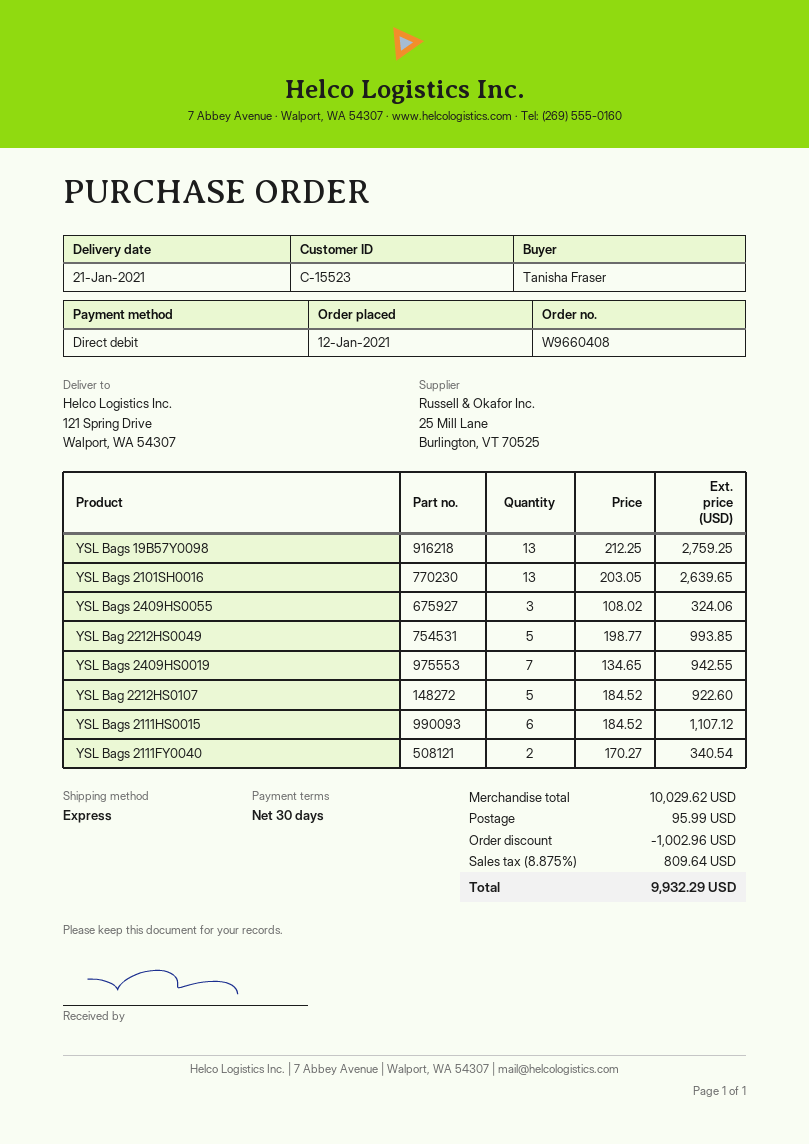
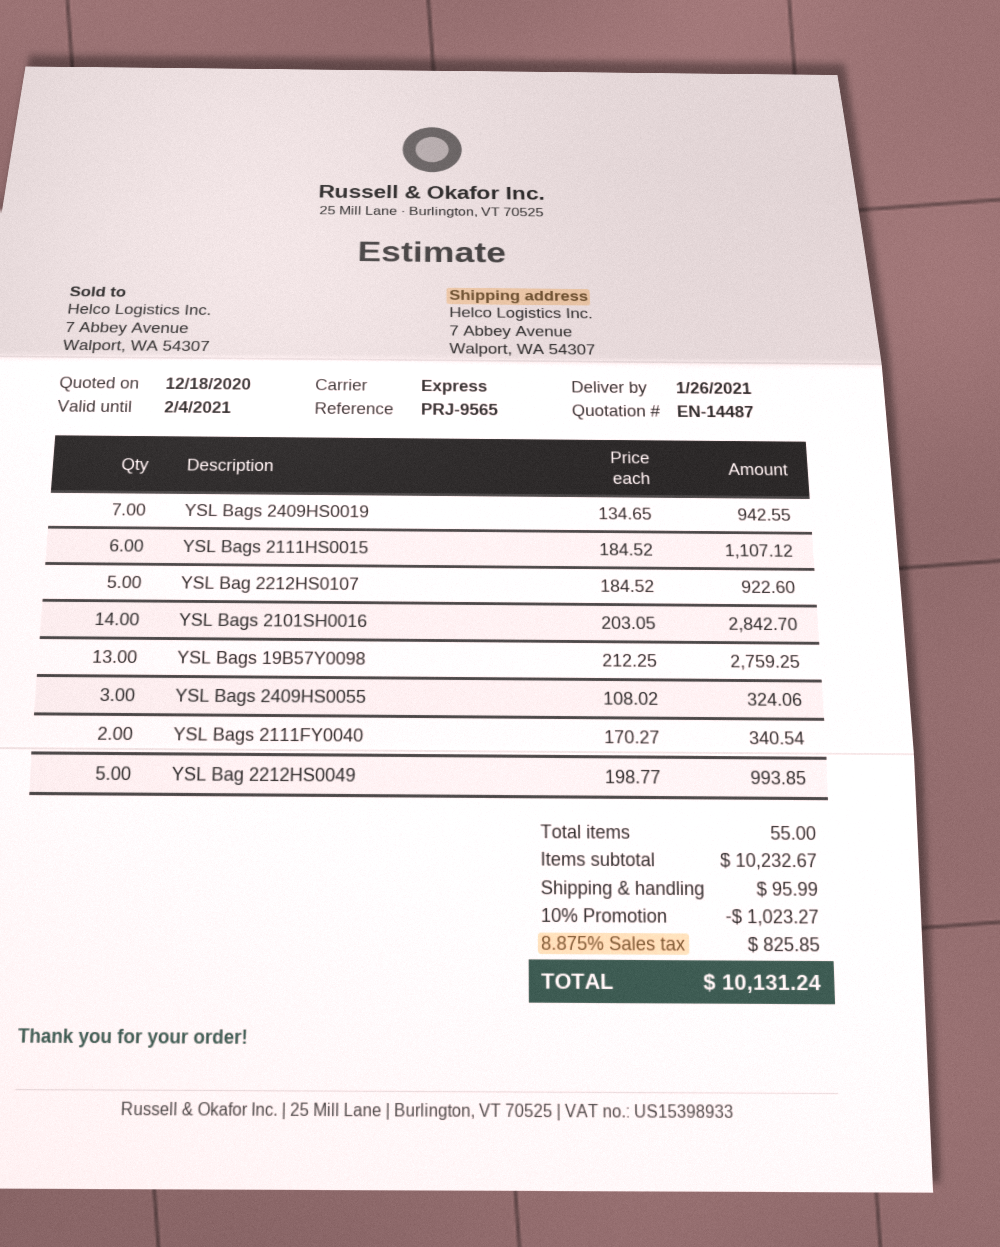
delivery date: 2021-01-21 -> 2021-01-26
ship to: 121 Spring Drive, Walport, WA 54307 -> 7 Abbey Avenue, Walport, WA 54307
YSL Bags 2101SH0016: 13 x 203.05 = 2639.65 -> 14 x 203.05 = 2842.70
subtotal: 10029.62 -> 10232.67
discount: 1002.96 -> 1023.27
tax: 8.875% = 809.64 -> 8.875% = 825.85
total: 9932.29 -> 10131.24

